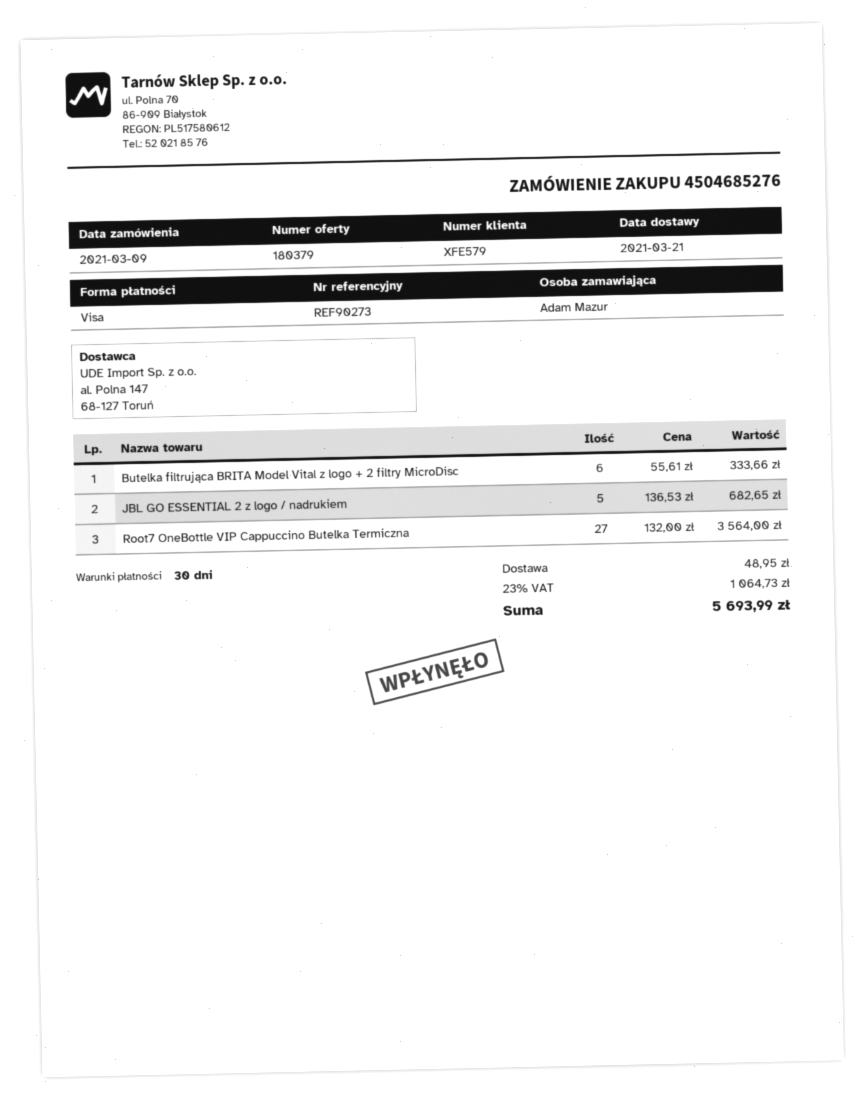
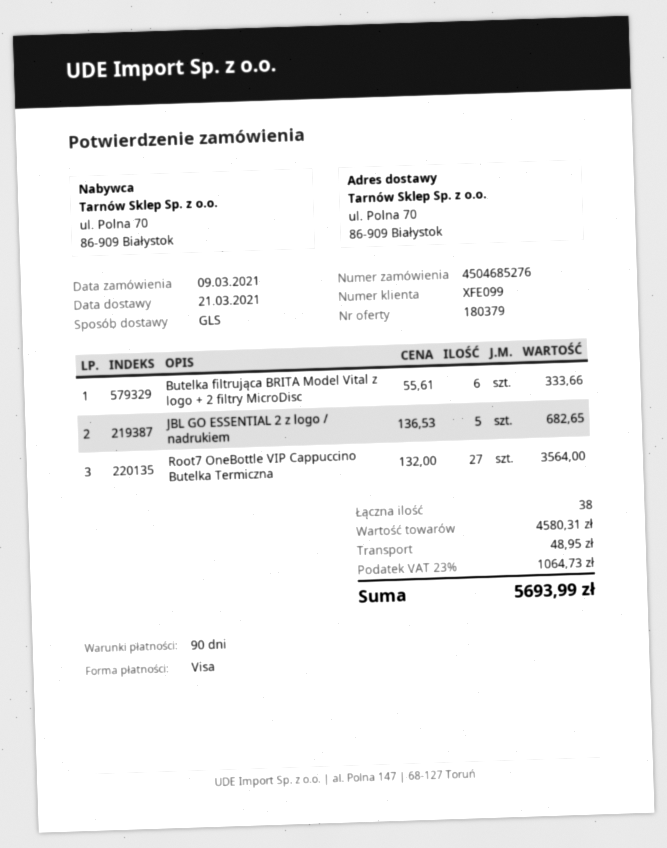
payment terms: 30 days -> 90 days
customer number: XFE579 -> XFE099

